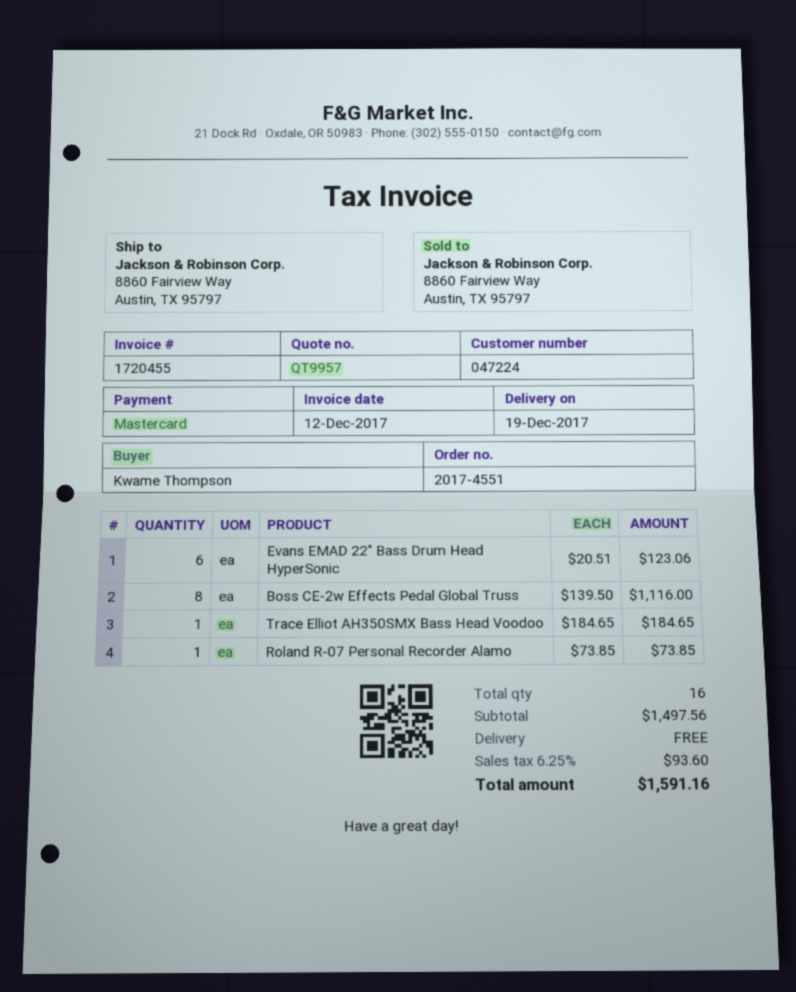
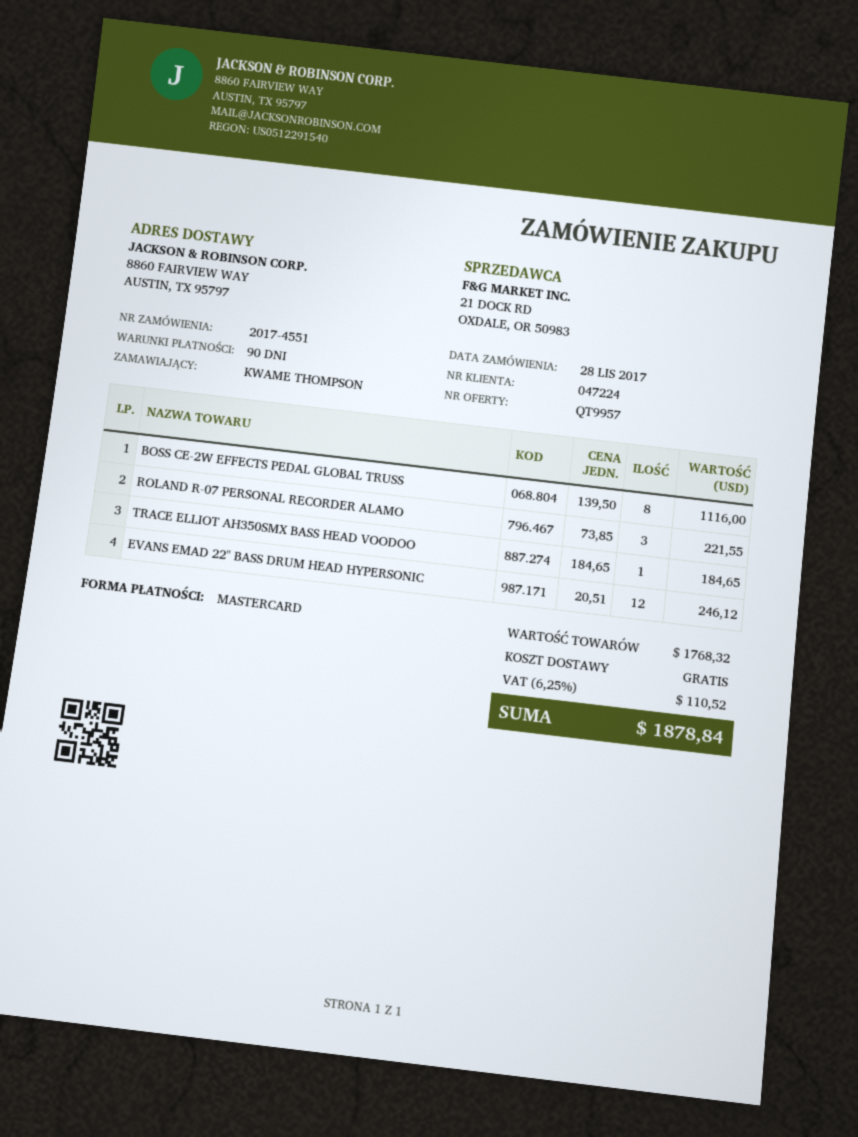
Evans EMAD 22" Bass Drum Head HyperSonic: 6 x 20.51 = 123.06 -> 12 x 20.51 = 246.12
Roland R-07 Personal Recorder Alamo: 1 x 73.85 = 73.85 -> 3 x 73.85 = 221.55
subtotal: 1497.56 -> 1768.32
tax: 6.25% = 93.60 -> 6.25% = 110.52
total: 1591.16 -> 1878.84

